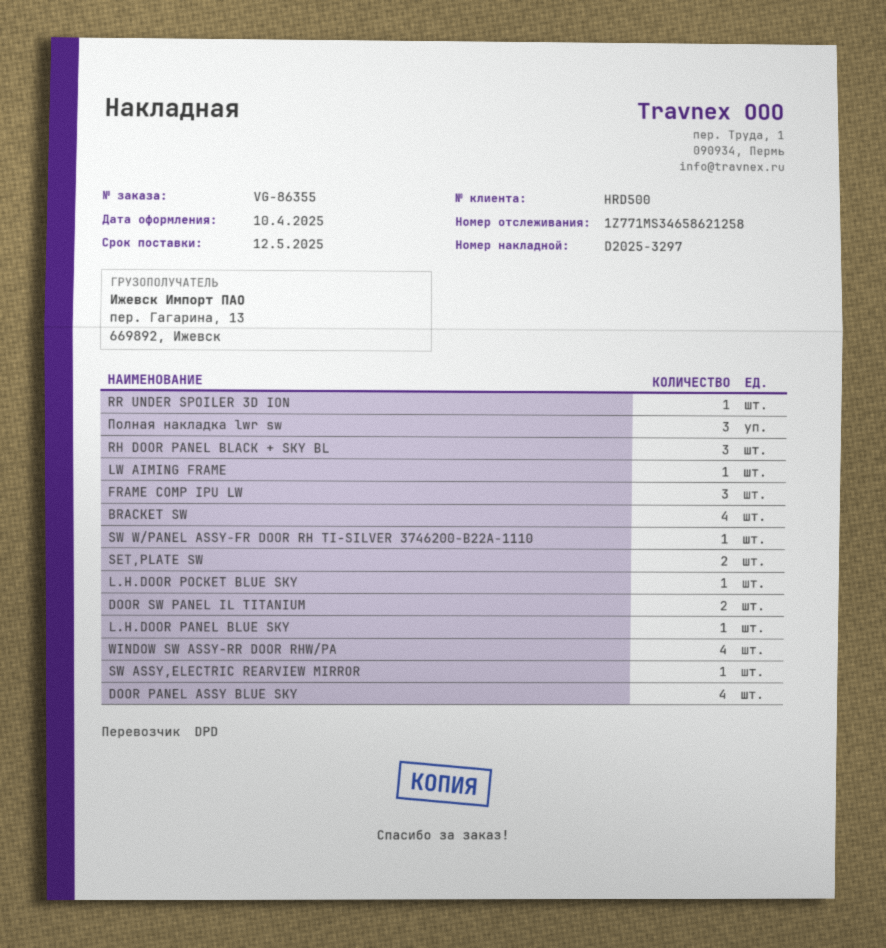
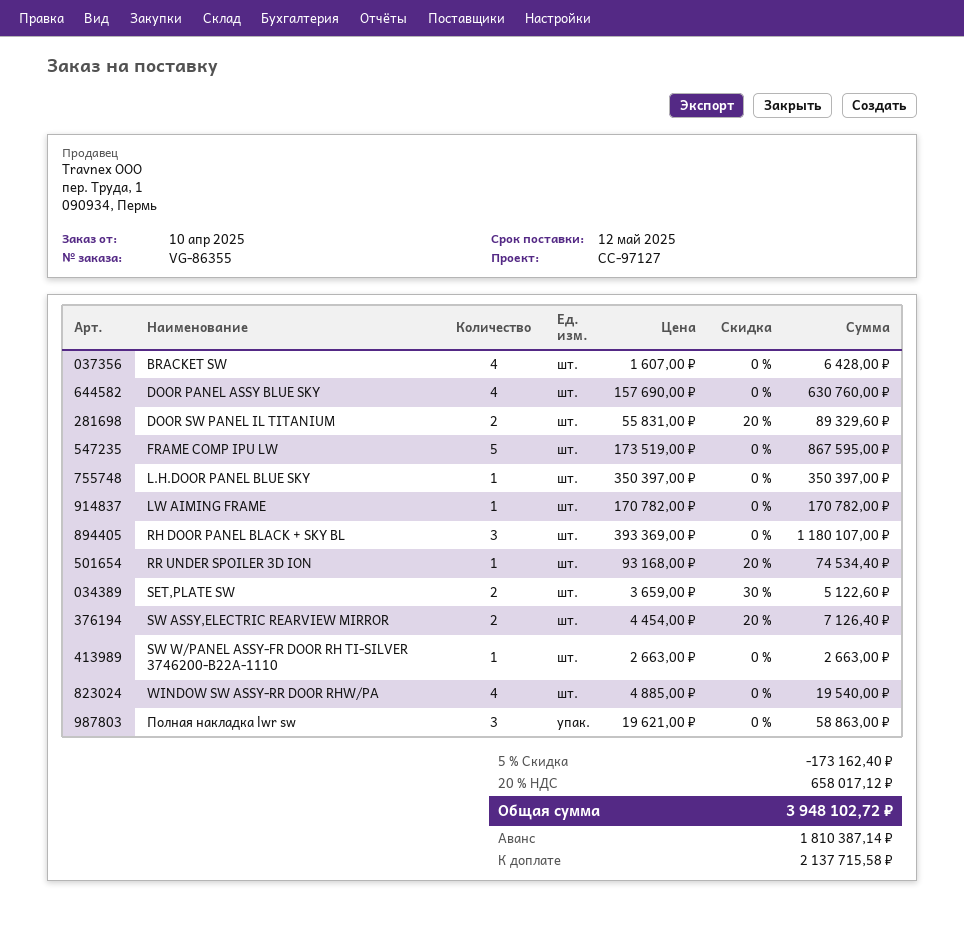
FRAME COMP IPU LW: 3 -> 5
L.H.DOOR POCKET BLUE SKY: 1 -> none
SW ASSY,ELECTRIC REARVIEW MIRROR: 1 -> 2

